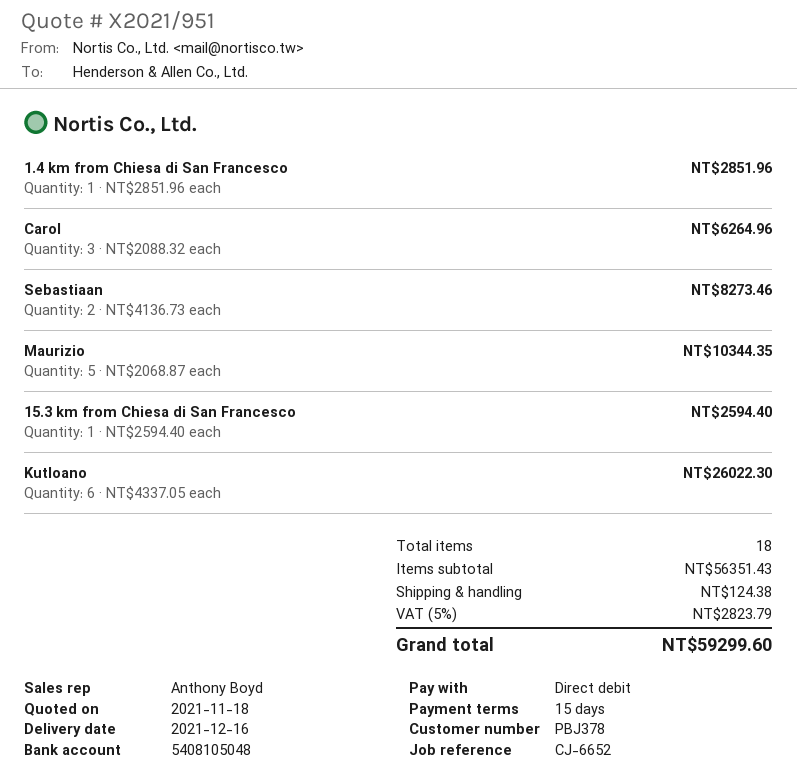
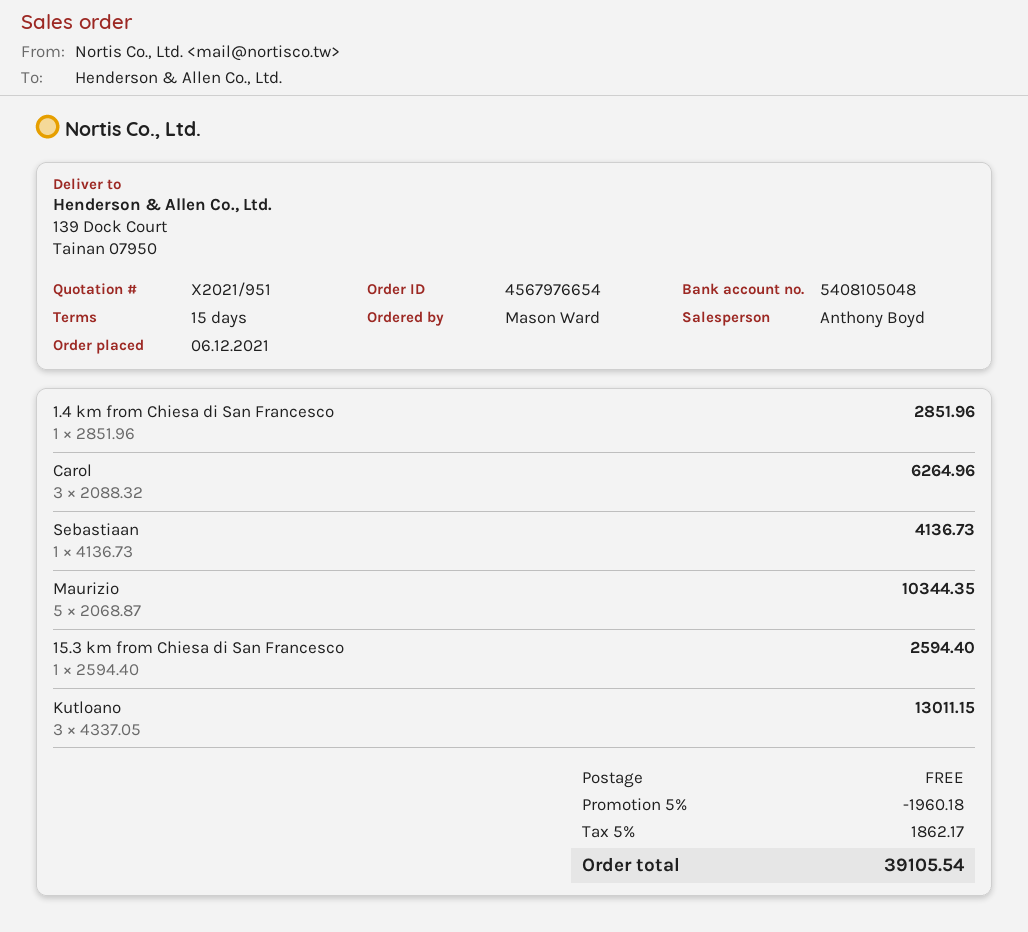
Sebastiaan: 2 x 4136.73 = 8273.46 -> 1 x 4136.73 = 4136.73
Kutloano: 6 x 4337.05 = 26022.30 -> 3 x 4337.05 = 13011.15
discount: none -> 5% = 1960.18
shipping: 124.38 -> 0.00
tax: 5% = 2823.79 -> 5% = 1862.17
total: 59299.60 -> 39105.54

